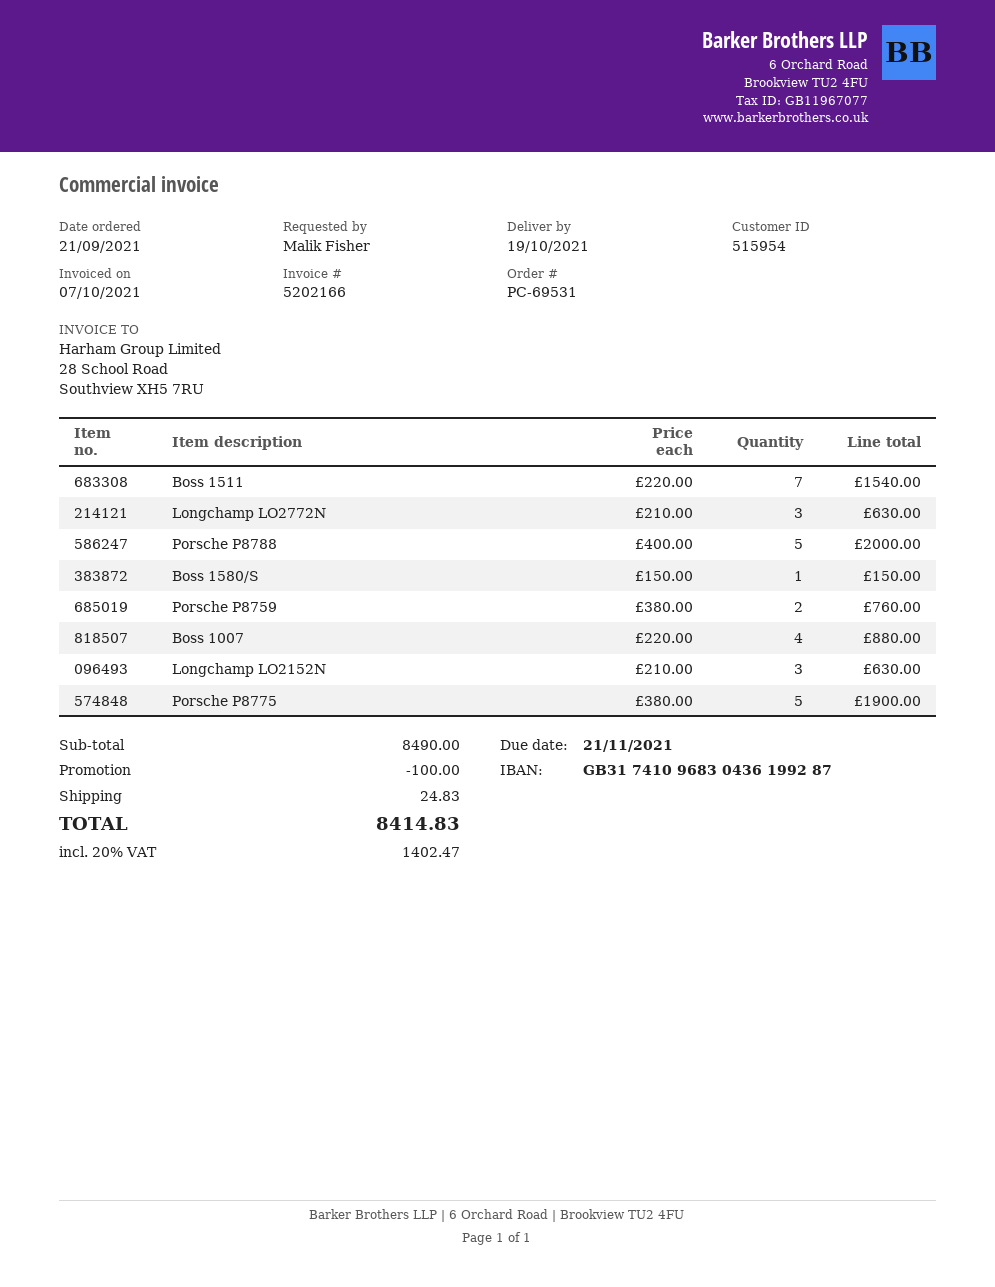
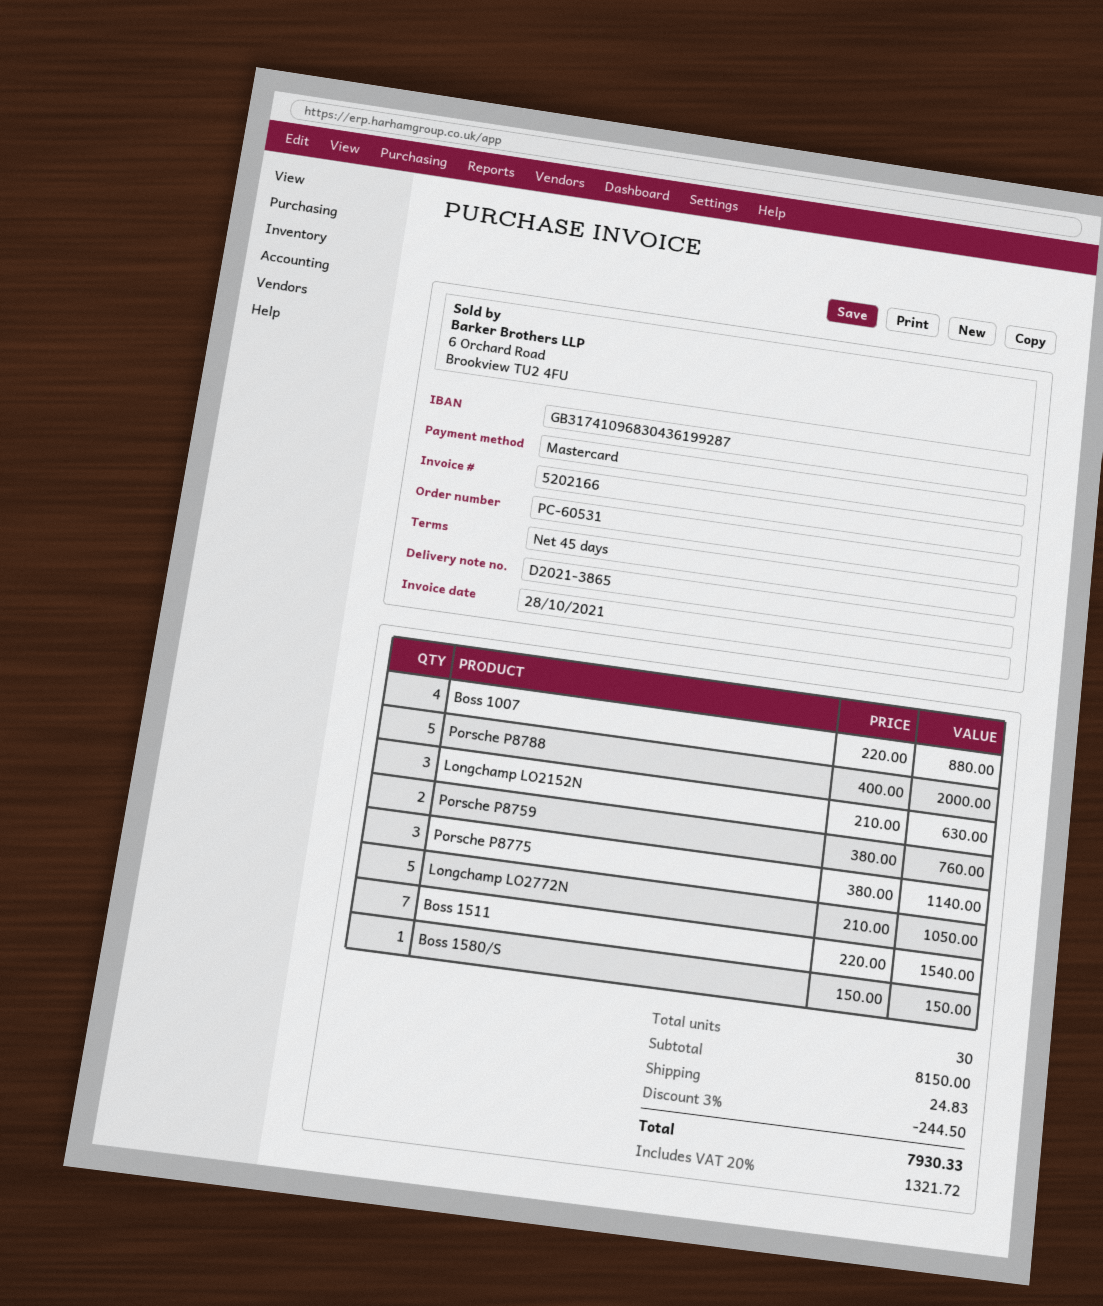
order number: PC-69531 -> PC-60531
invoice date: 2021-10-07 -> 2021-10-28
Longchamp LO2772N: 3 x 210.00 = 630.00 -> 5 x 210.00 = 1050.00
Porsche P8775: 5 x 380.00 = 1900.00 -> 3 x 380.00 = 1140.00
subtotal: 8490.00 -> 8150.00
discount: 100.00 -> 244.50
tax: 20% = 1402.47 -> 20% = 1321.72
total: 8414.83 -> 7930.33

